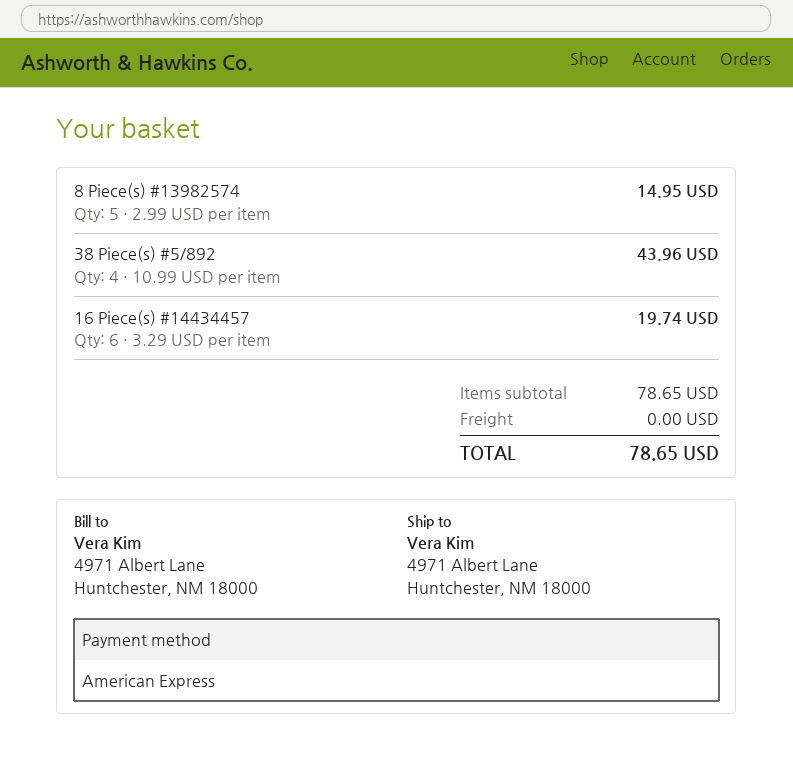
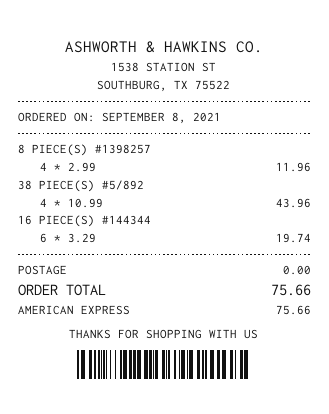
8 Piece(s) #13982574: 5 x 2.99 = 14.95 -> 4 x 2.99 = 11.96
total: 78.65 -> 75.66

